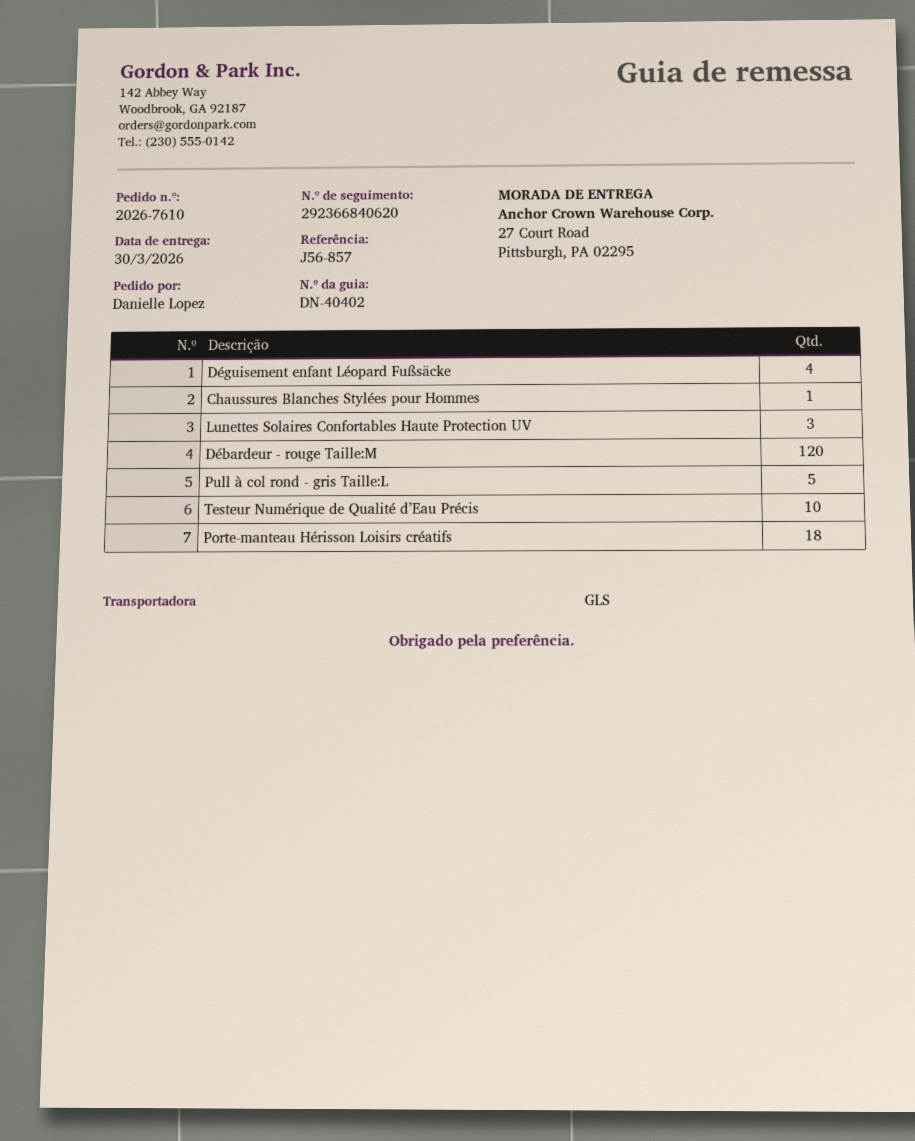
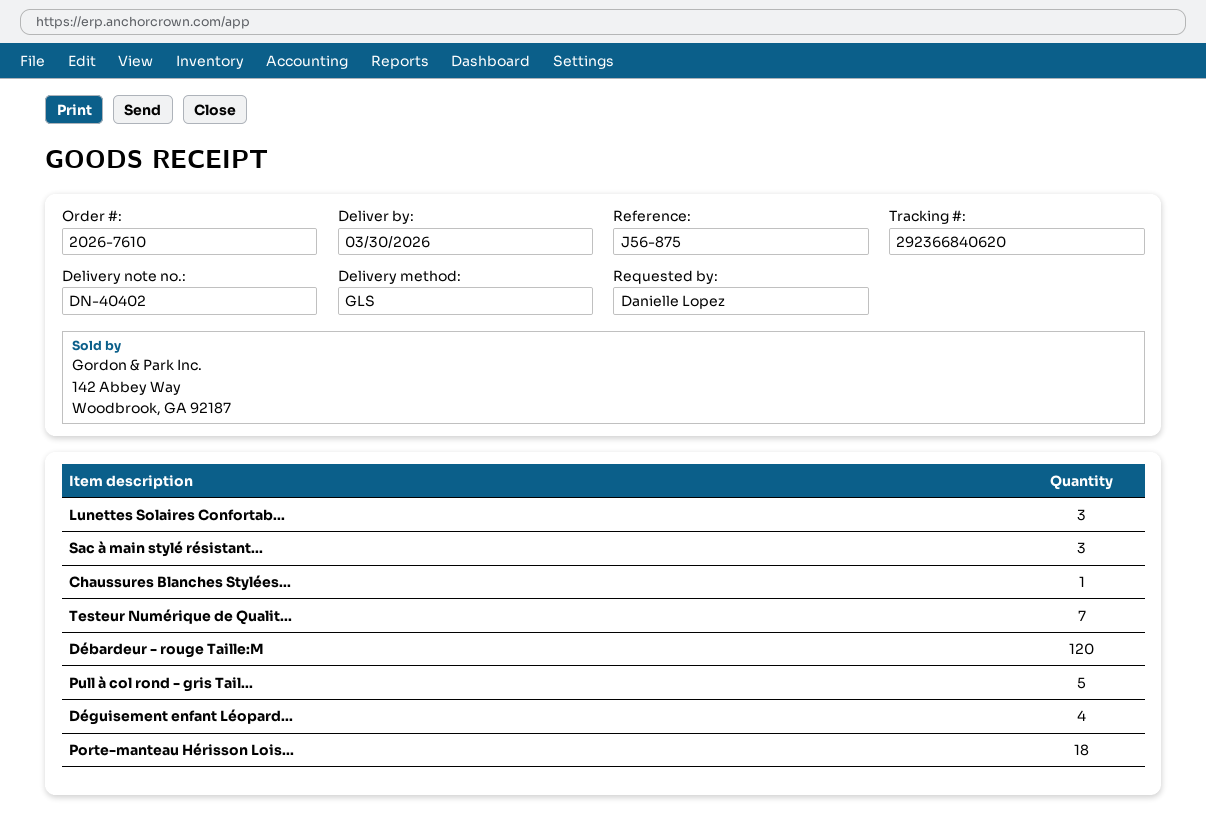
reference: J56-857 -> J56-875
Testeur Numérique de Qualité d’Eau Précis: 10 -> 7
Sac à main stylé résistant...: none -> 3

